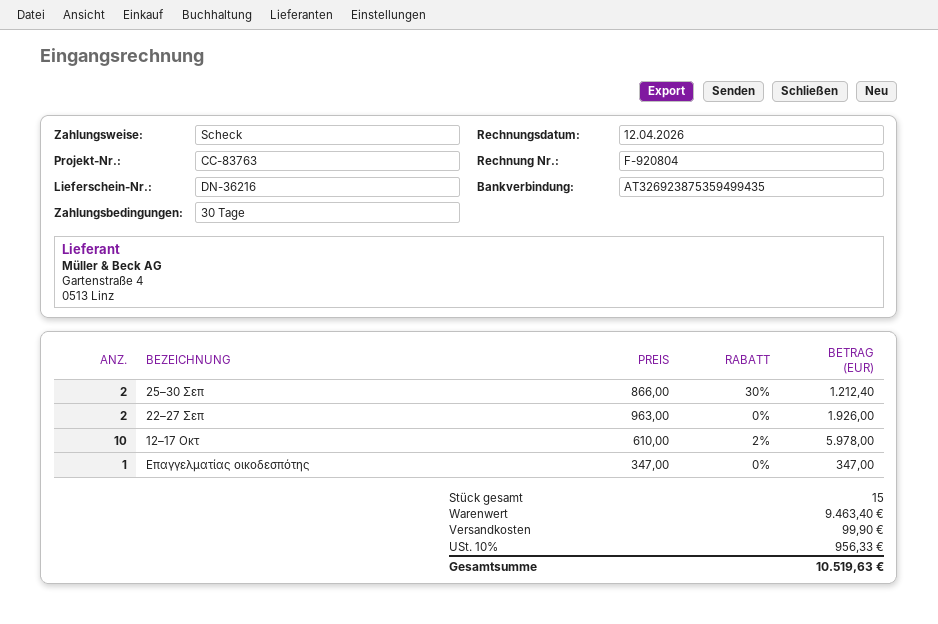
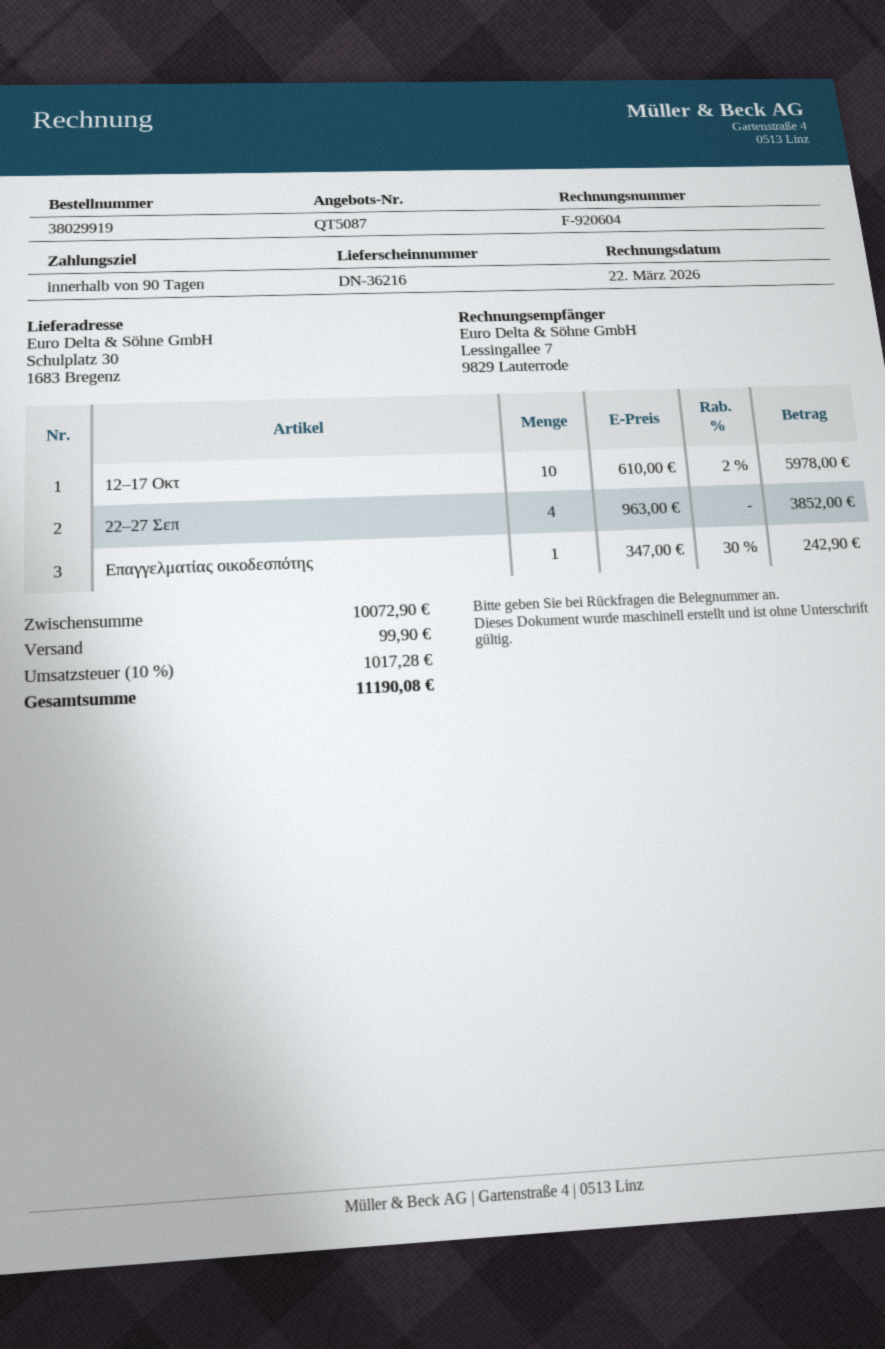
invoice number: F-920804 -> F-920604
invoice date: 2026-04-12 -> 2026-03-22
payment terms: 30 days -> 90 days
25–30 Σεπ: 2 x 866.00 - 30% = 1212.40 -> none
22–27 Σεπ: 2 x 963.00 = 1926.00 -> 4 x 963.00 = 3852.00
Επαγγελματίας οικοδεσπότης: 1 x 347.00 = 347.00 -> 1 x 347.00 - 30% = 242.90
subtotal: 9463.40 -> 10072.90
tax: 10% = 956.33 -> 10% = 1017.28
total: 10519.63 -> 11190.08

